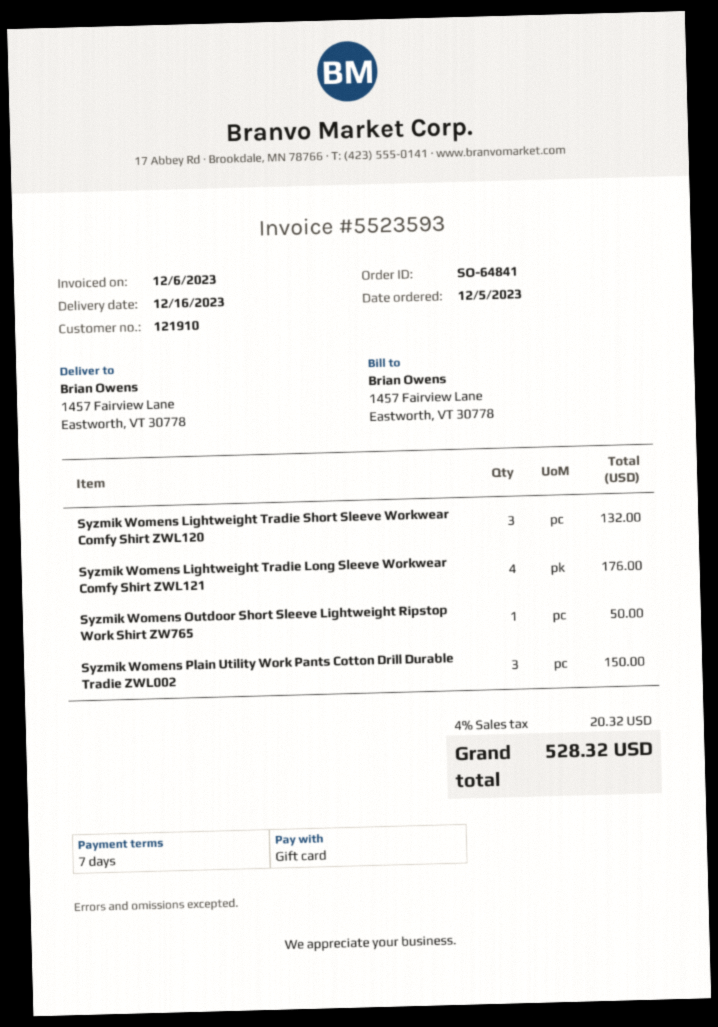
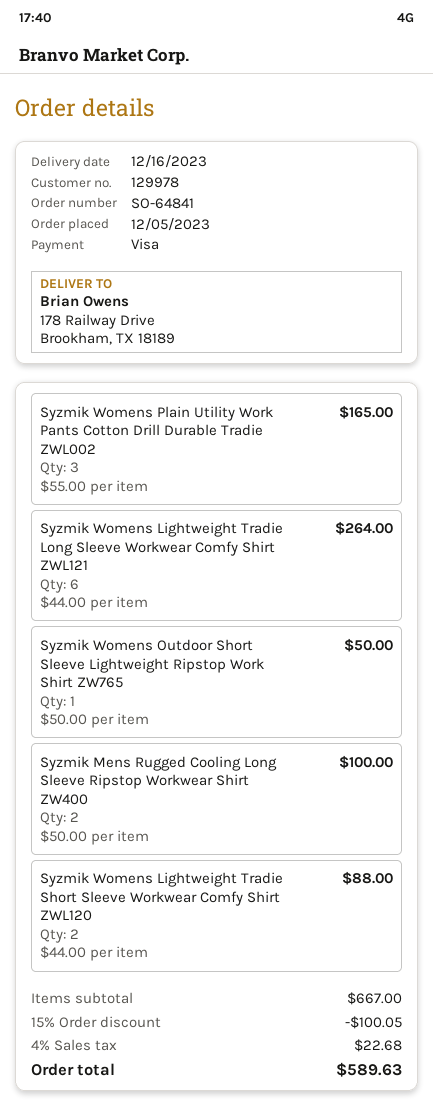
customer number: 121910 -> 129978
payment method: gift card -> Visa
ship to: 1457 Fairview Lane, Eastworth, VT 30778 -> 178 Railway Drive, Brookham, TX 18189
Syzmik Womens Lightweight Tradie Short Sleeve Workwear Comfy Shirt ZWL120: 3 for 132.00 -> 2 for 88.00
Syzmik Womens Lightweight Tradie Long Sleeve Workwear Comfy Shirt ZWL121: 4 for 176.00 -> 6 for 264.00
Syzmik Womens Plain Utility Work Pants Cotton Drill Durable Tradie ZWL002: 3 for 150.00 -> 3 for 165.00
Syzmik Mens Rugged Cooling Long Sleeve Ripstop Workwear Shirt ZW400: none -> 2 for 100.00
discount: none -> 15% = 100.05
tax: 4% = 20.32 -> 4% = 22.68
total: 528.32 -> 589.63

